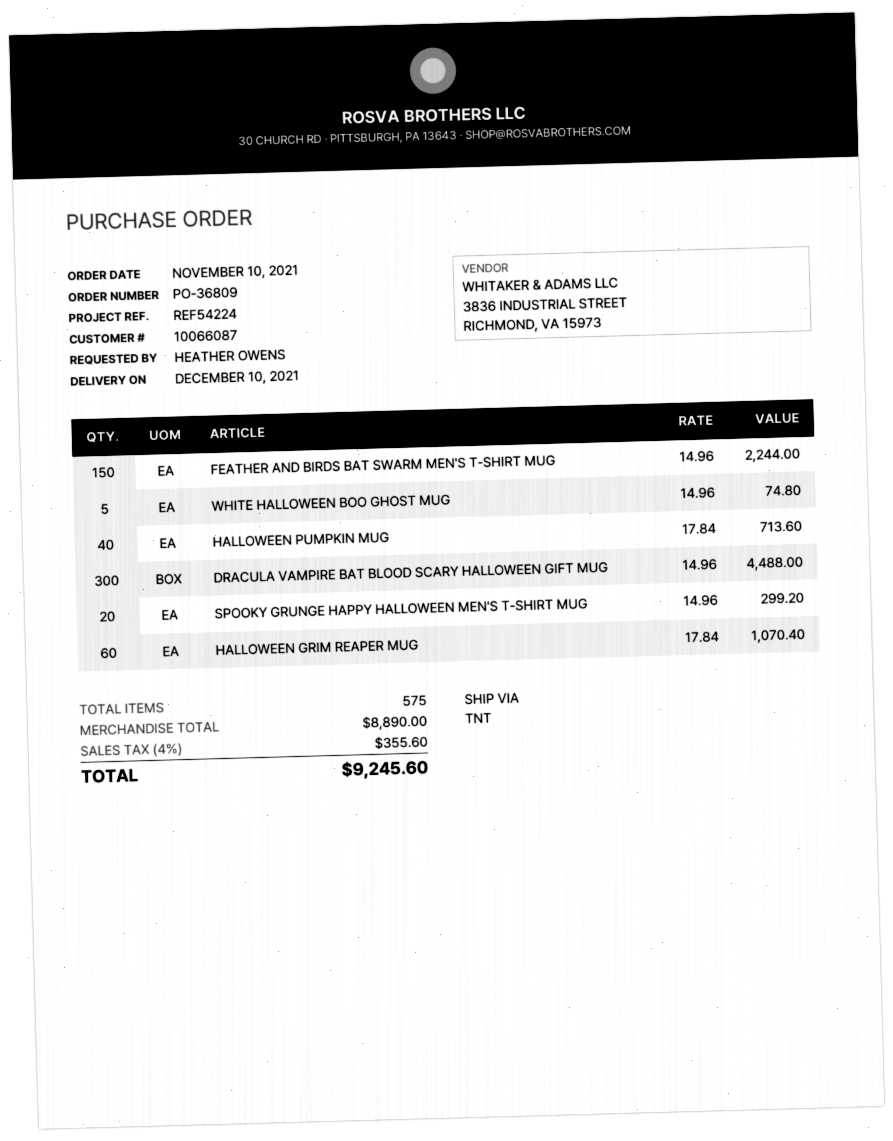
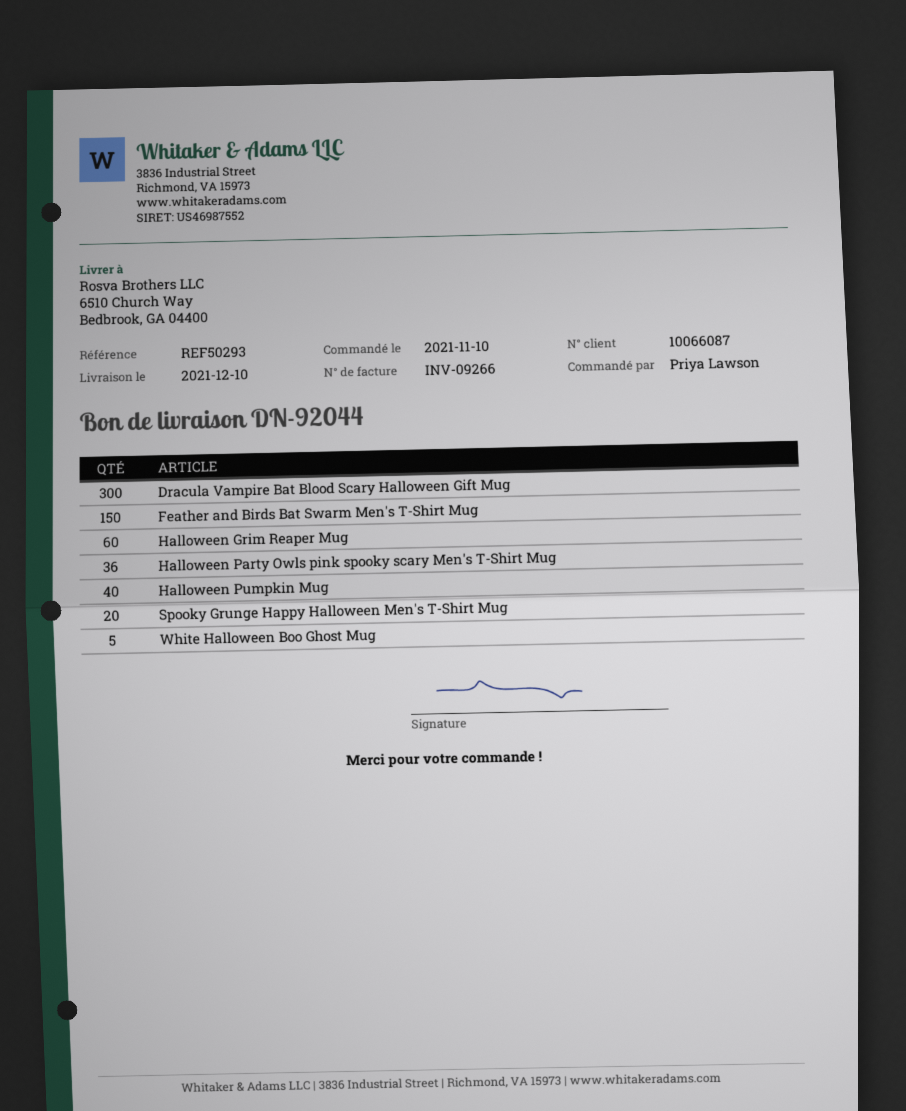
reference: REF54224 -> REF50293
ordered by: HEATHER OWENS -> Priya Lawson
Halloween Party Owls pink spooky scary Men's T-Shirt Mug: none -> 36

